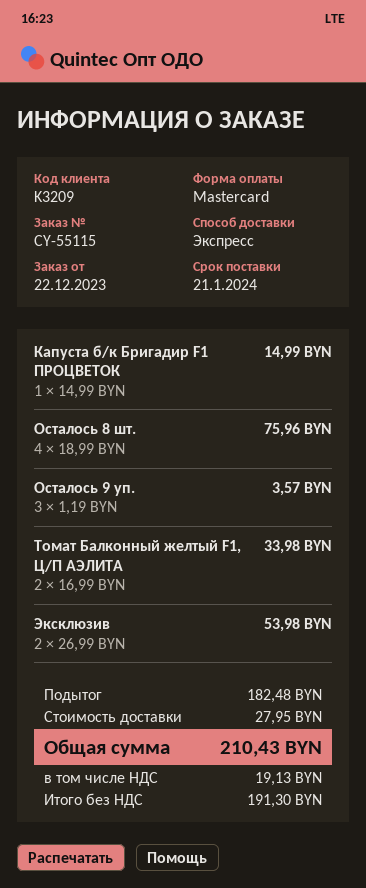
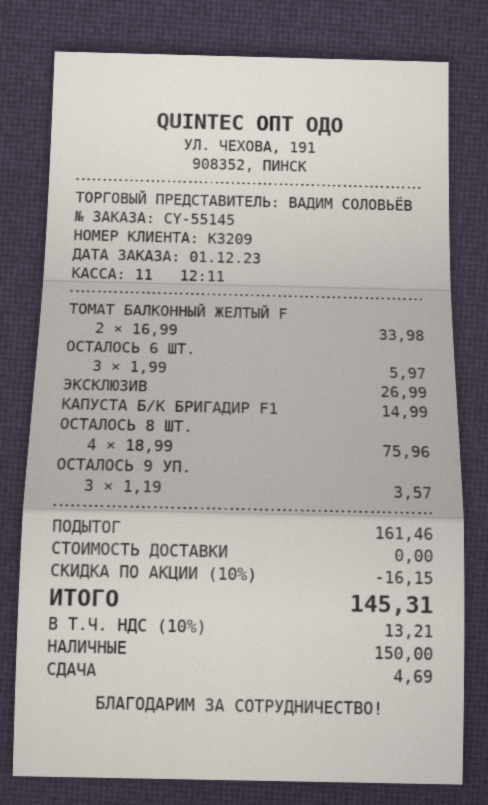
order number: CY-55115 -> CY-55145
order date: 2023-12-22 -> 2023-12-01
payment method: Mastercard -> cash
Эксклюзив: 2 x 26.99 = 53.98 -> 1 x 26.99 = 26.99
ОСТАЛОСЬ 6 ШТ.: none -> 3 x 1.99 = 5.97
subtotal: 182.48 -> 161.46
discount: none -> 10% = 16.15
shipping: 27.95 -> 0.00
tax: 19.13 -> 13.21
total: 210.43 -> 145.31

